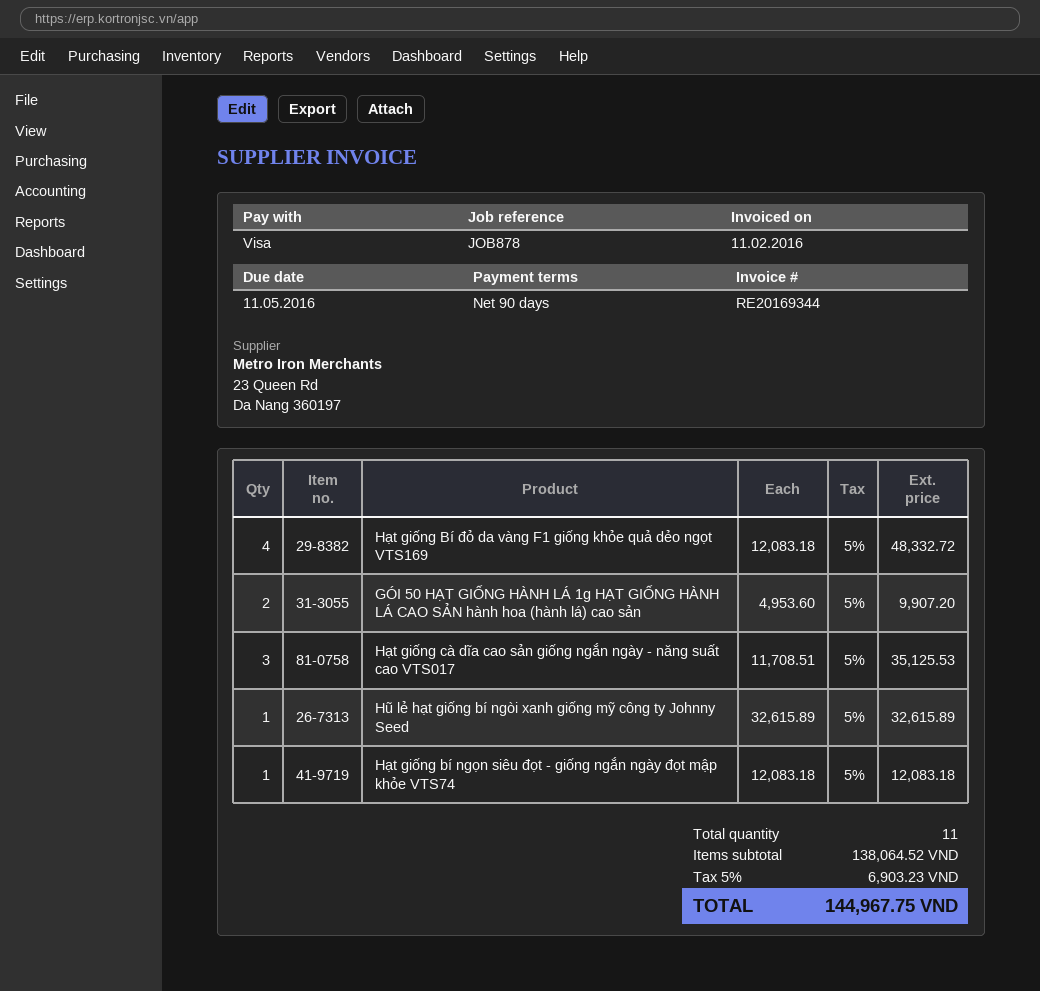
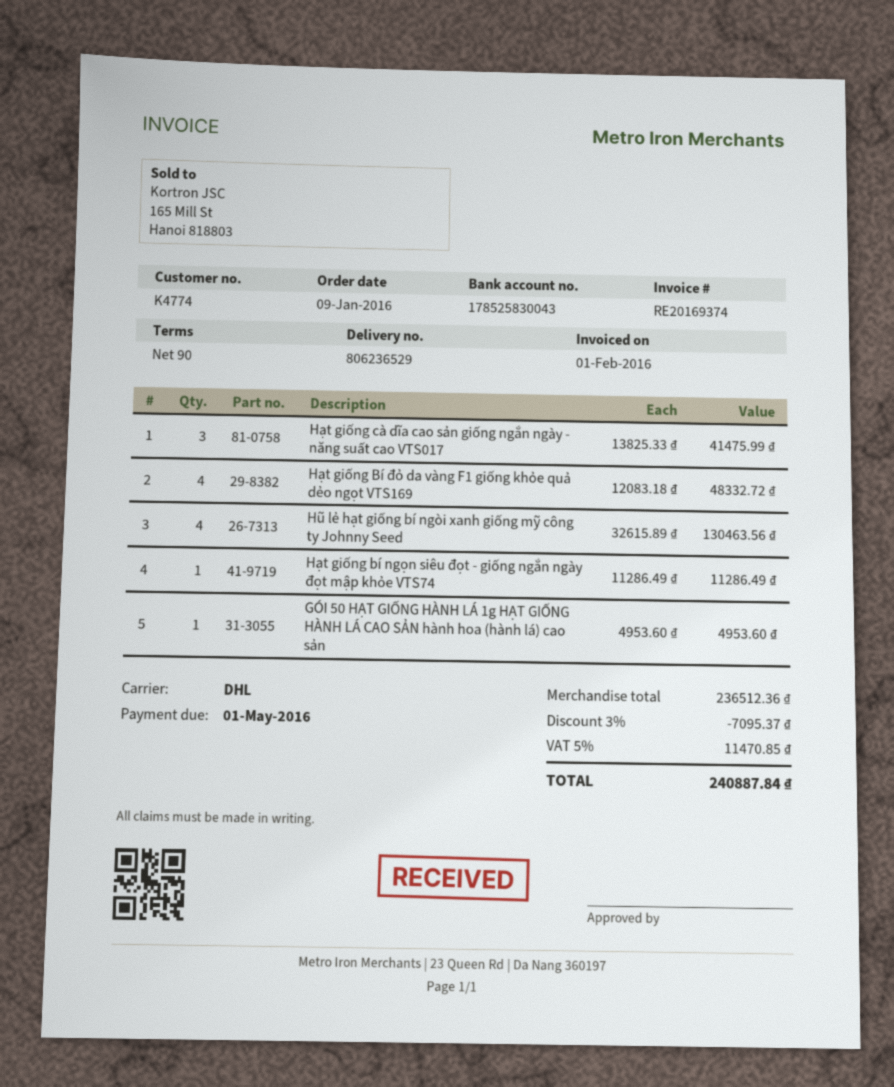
invoice number: RE20169344 -> RE20169374
invoice date: 2016-02-11 -> 2016-02-01
due date: 2016-05-11 -> 2016-05-01
GÓI 50 HẠT GIỐNG HÀNH LÁ 1g HẠT GIỐNG HÀNH LÁ CAO SẢN hành hoa (hành lá) cao sản: 2 x 4953.60 = 9907.20 -> 1 x 4953.60 = 4953.60
Hạt giống cà dĩa cao sản giống ngắn ngày - năng suất cao VTS017: 3 x 11708.51 = 35125.53 -> 3 x 13825.33 = 41475.99
Hũ lẻ hạt giống bí ngòi xanh giống mỹ công ty Johnny Seed: 1 x 32615.89 = 32615.89 -> 4 x 32615.89 = 130463.56
Hạt giống bí ngọn siêu đọt - giống ngắn ngày đọt mập khỏe VTS74: 1 x 12083.18 = 12083.18 -> 1 x 11286.49 = 11286.49
subtotal: 138064.52 -> 236512.36
discount: none -> 3% = 7095.37
tax: 5% = 6903.23 -> 5% = 11470.85
total: 144967.75 -> 240887.84

